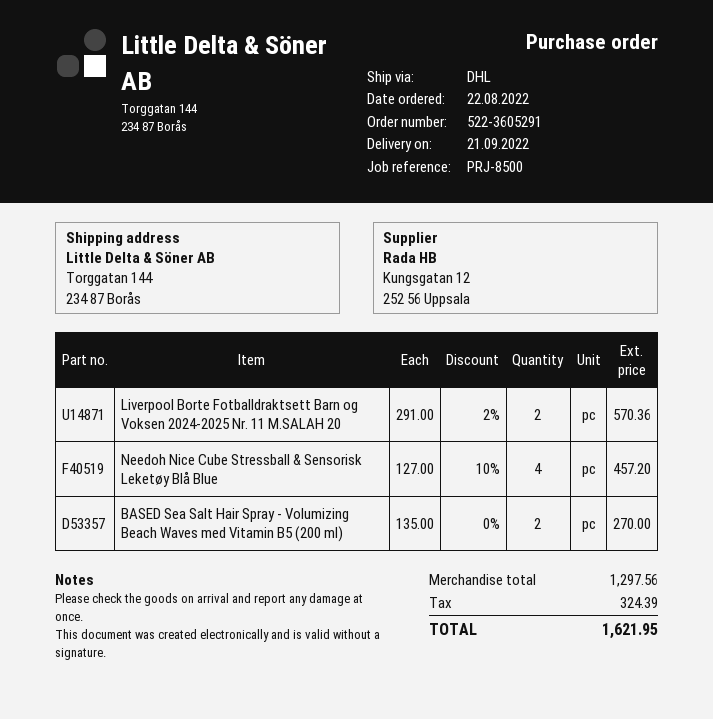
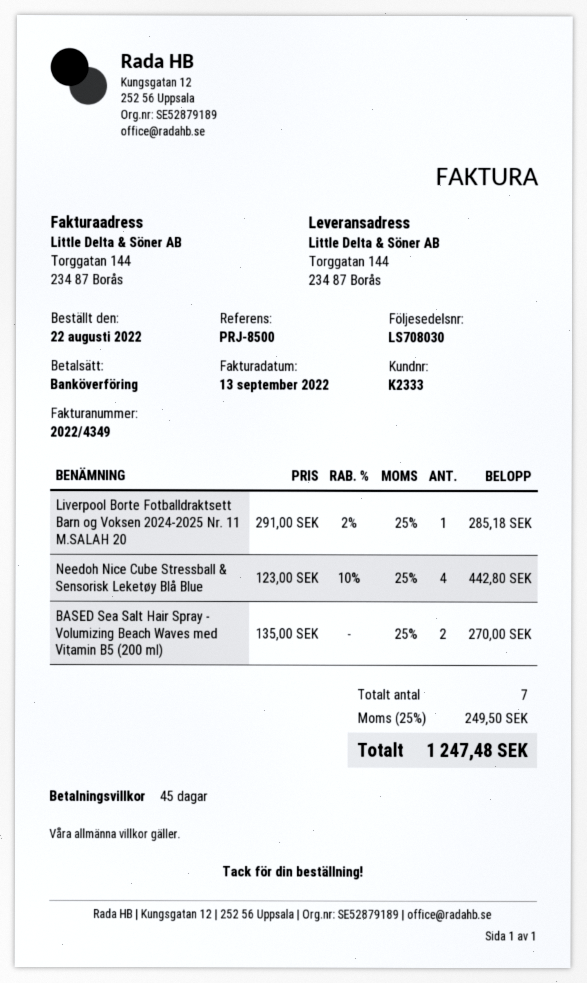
Liverpool Borte Fotballdraktsett Barn og Voksen 2024-2025 Nr. 11 M.SALAH 20: 2 x 291.00 - 2% = 570.36 -> 1 x 291.00 - 2% = 285.18
Needoh Nice Cube Stressball & Sensorisk Leketøy Blå Blue: 4 x 127.00 - 10% = 457.20 -> 4 x 123.00 - 10% = 442.80
tax: 324.39 -> 249.50
total: 1621.95 -> 1247.48

